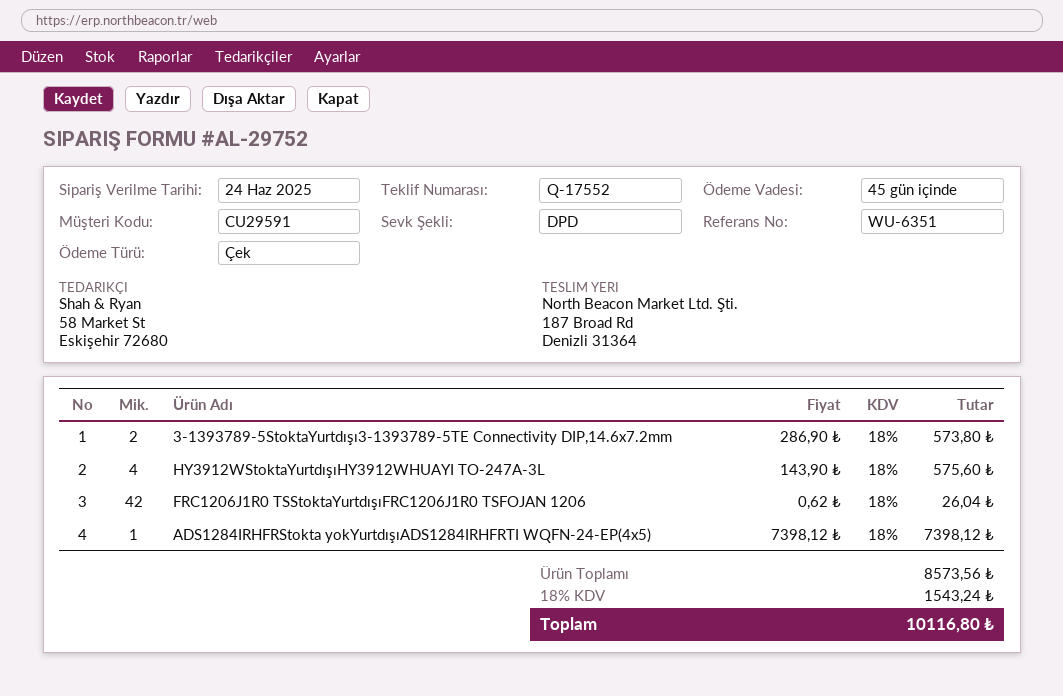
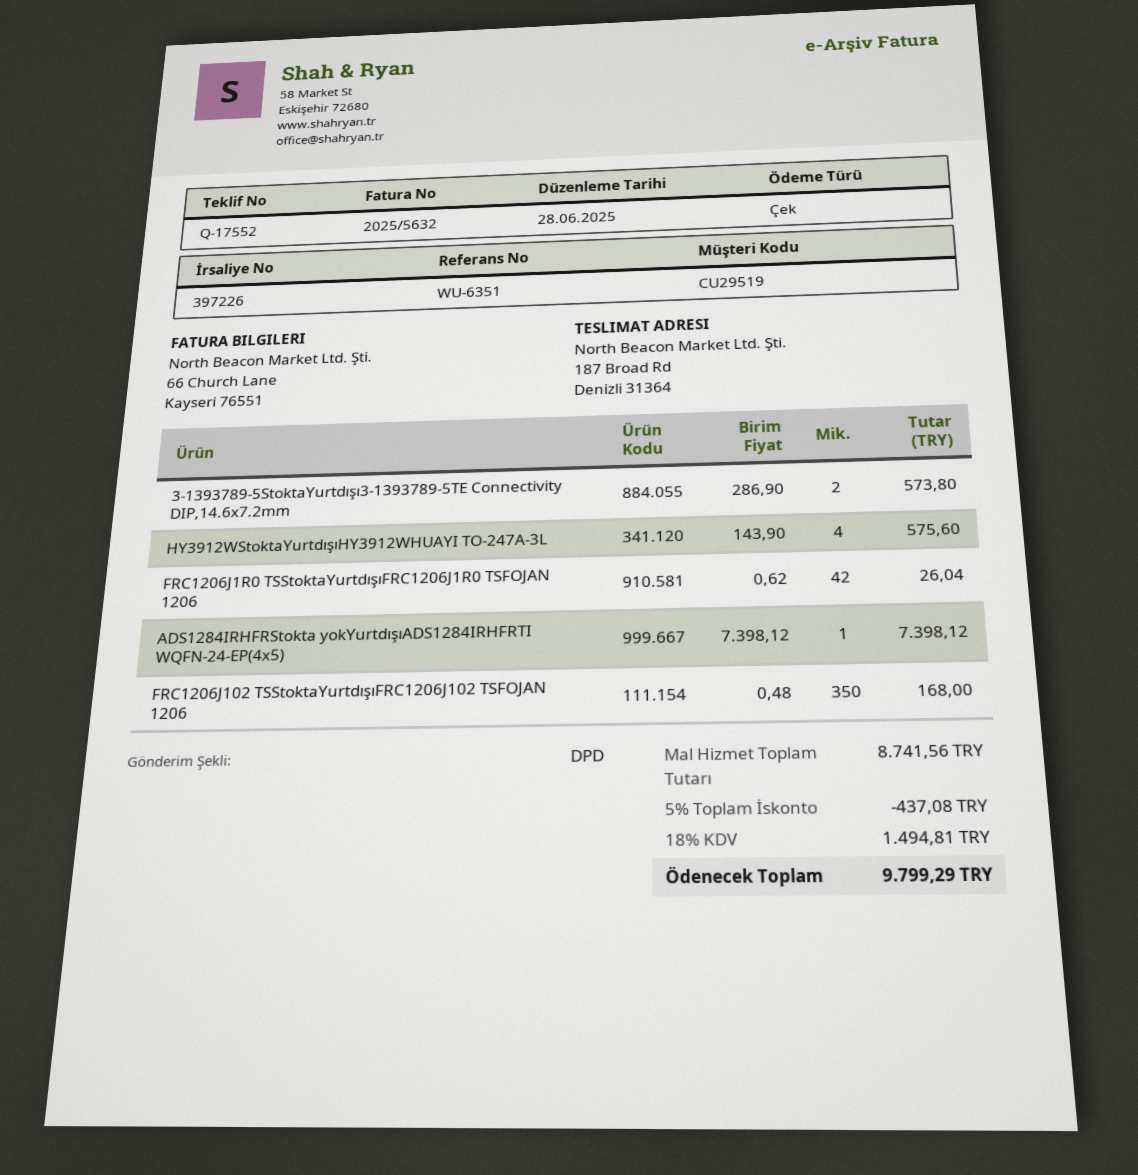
customer number: CU29591 -> CU29519
FRC1206J102 TSStoktaYurtdışıFRC1206J102 TSFOJAN 1206: none -> 350 x 0.48 = 168.00
subtotal: 8573.56 -> 8741.56
discount: none -> 5% = 437.08
tax: 18% = 1543.24 -> 18% = 1494.81
total: 10116.80 -> 9799.29

